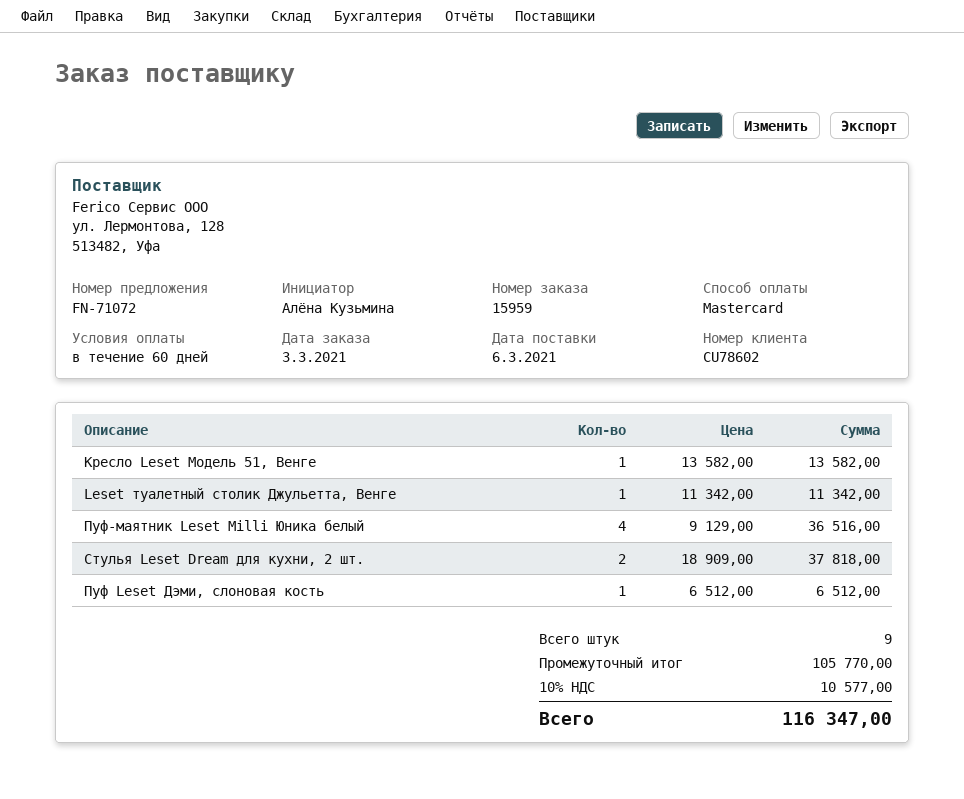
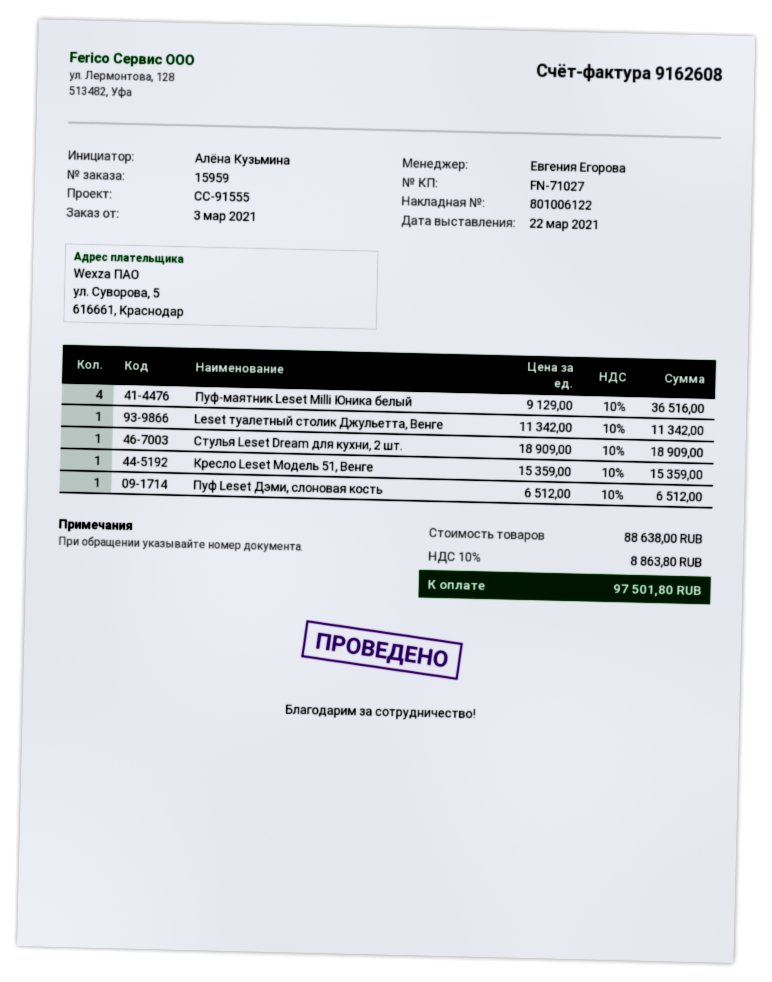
quote number: FN-71072 -> FN-71027
Кресло Leset Модель 51, Венге: 1 x 13582.00 = 13582.00 -> 1 x 15359.00 = 15359.00
Стулья Leset Dream для кухни, 2 шт.: 2 x 18909.00 = 37818.00 -> 1 x 18909.00 = 18909.00
subtotal: 105770.00 -> 88638.00
tax: 10% = 10577.00 -> 10% = 8863.80
total: 116347.00 -> 97501.80

